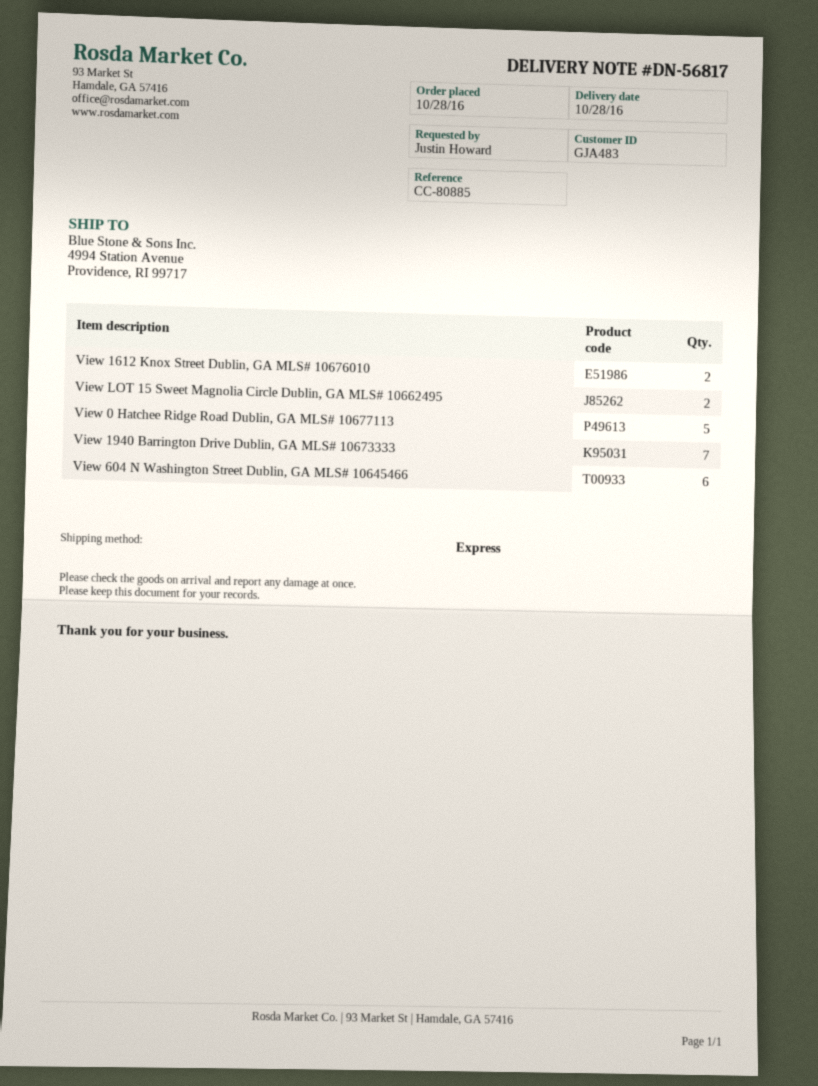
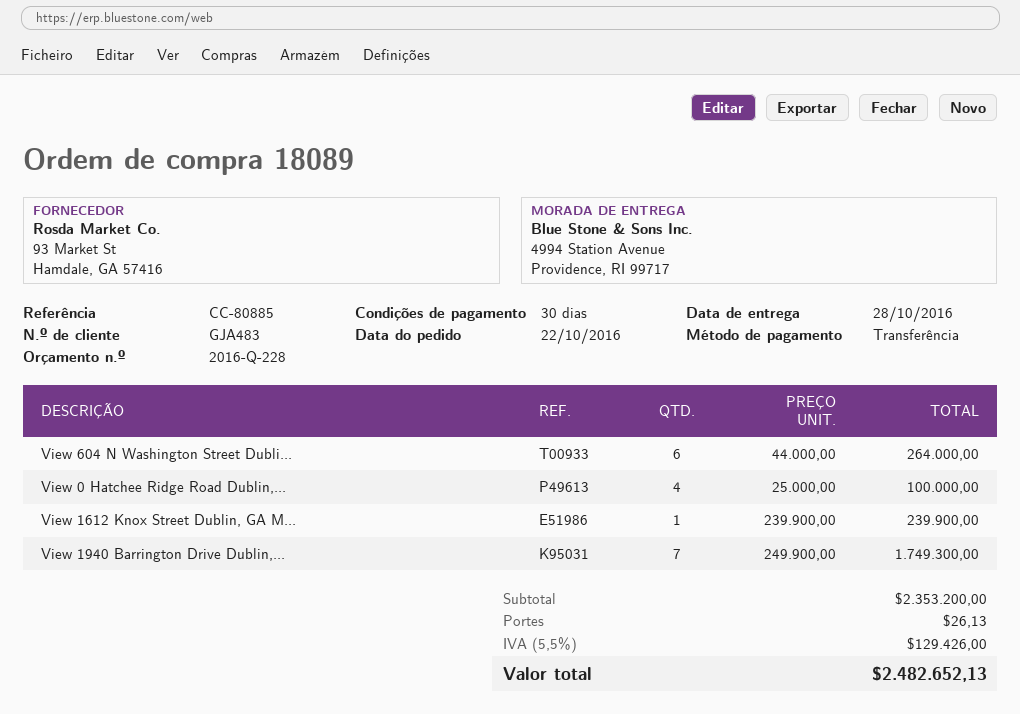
order date: 2016-10-28 -> 2016-10-22
View 1612 Knox Street Dublin, GA MLS# 10676010: 2 -> 1
View LOT 15 Sweet Magnolia Circle Dublin, GA MLS# 10662495: 2 -> none
View 0 Hatchee Ridge Road Dublin, GA MLS# 10677113: 5 -> 4

